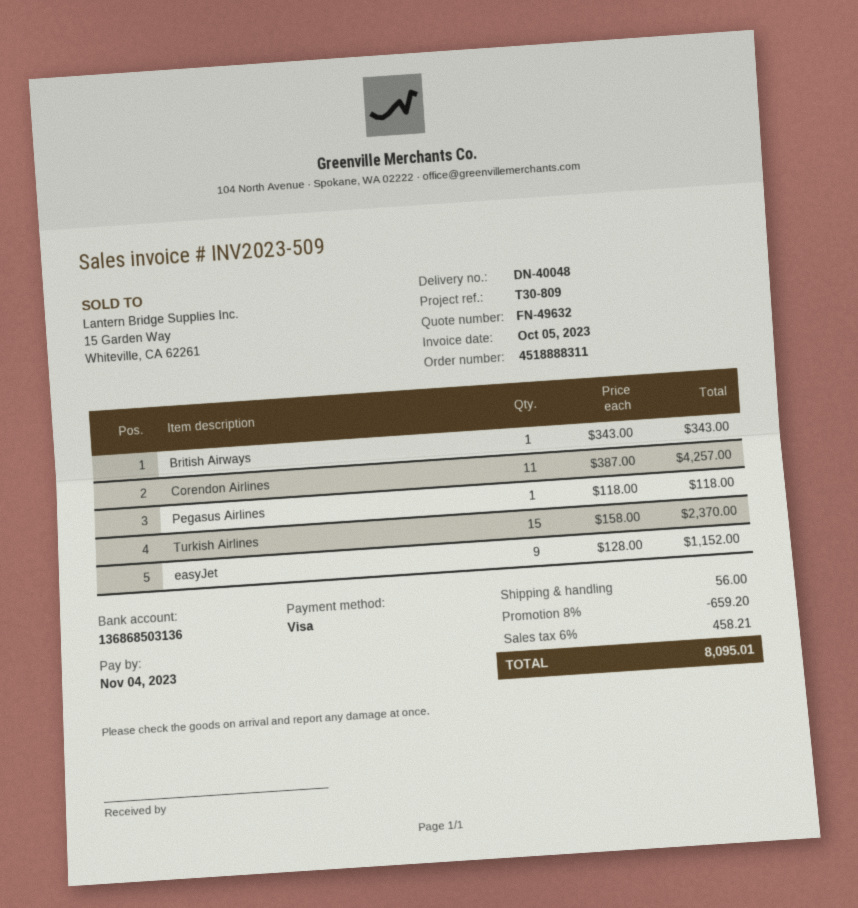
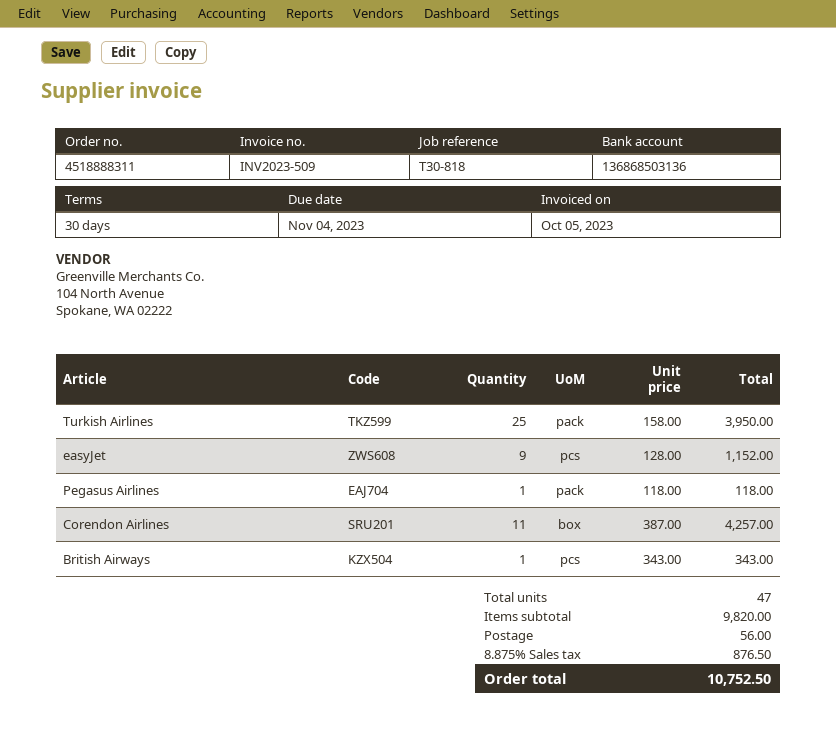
reference: T30-809 -> T30-818
Turkish Airlines: 15 x 158.00 = 2370.00 -> 25 x 158.00 = 3950.00
discount: 8% = 659.20 -> none
tax: 6% = 458.21 -> 8.875% = 876.50
total: 8095.01 -> 10752.50

